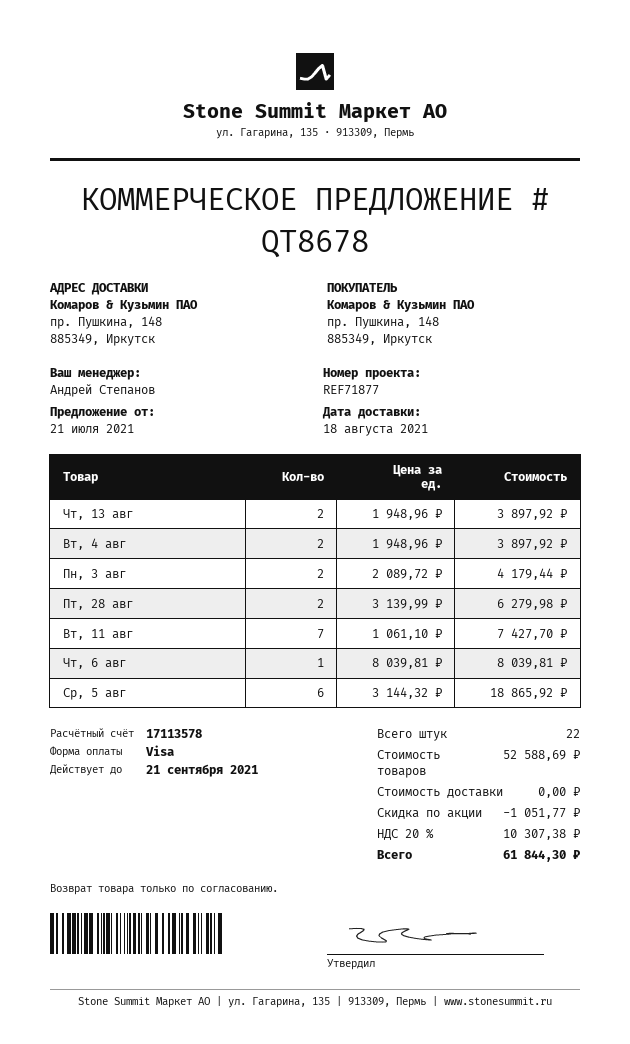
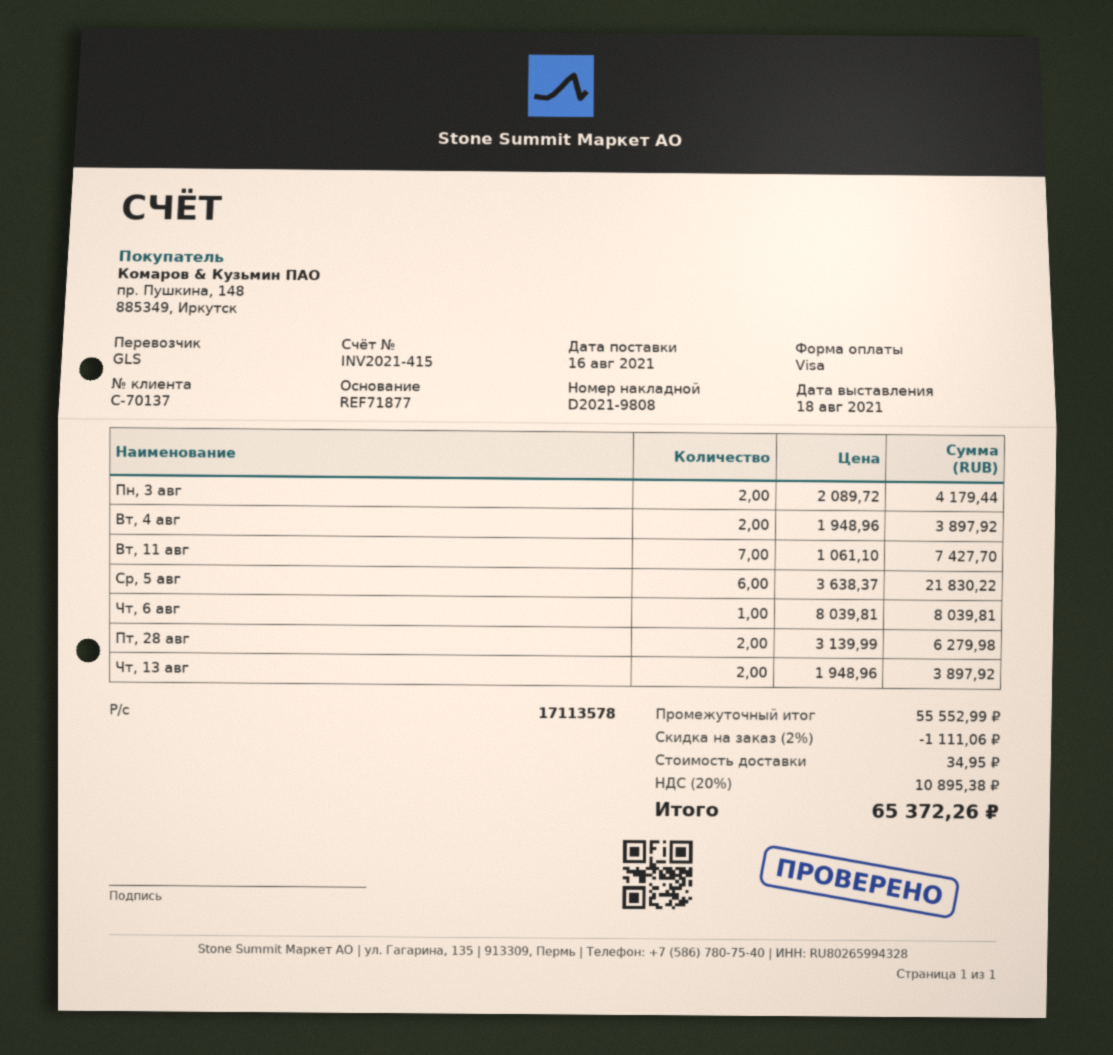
delivery date: 2021-08-18 -> 2021-08-16
Ср, 5 авг: 6 x 3144.32 = 18865.92 -> 6 x 3638.37 = 21830.22
subtotal: 52588.69 -> 55552.99
discount: 1051.77 -> 1111.06
shipping: 0.00 -> 34.95
tax: 20% = 10307.38 -> 20% = 10895.38
total: 61844.30 -> 65372.26

